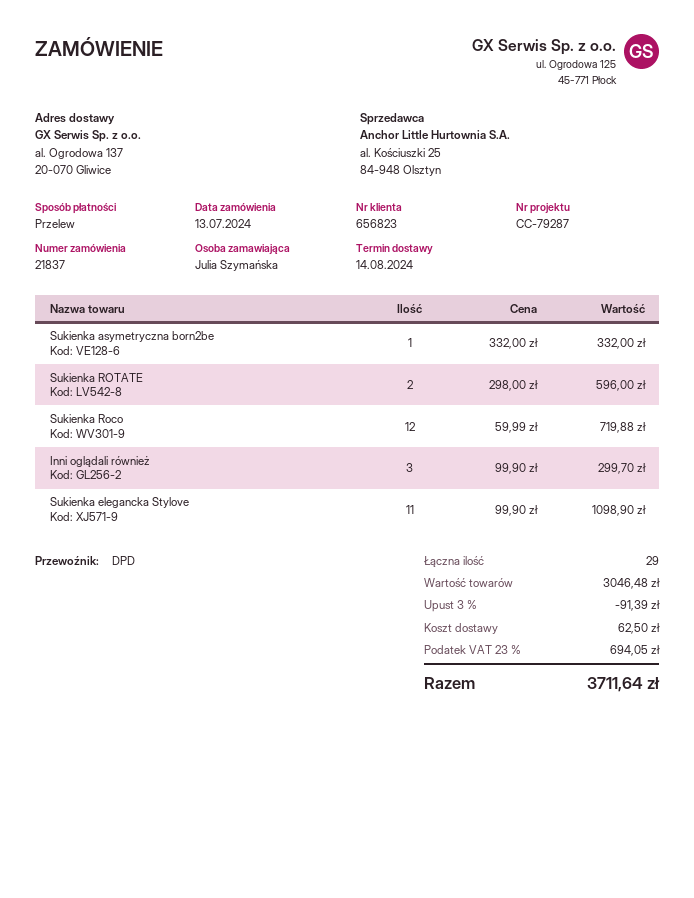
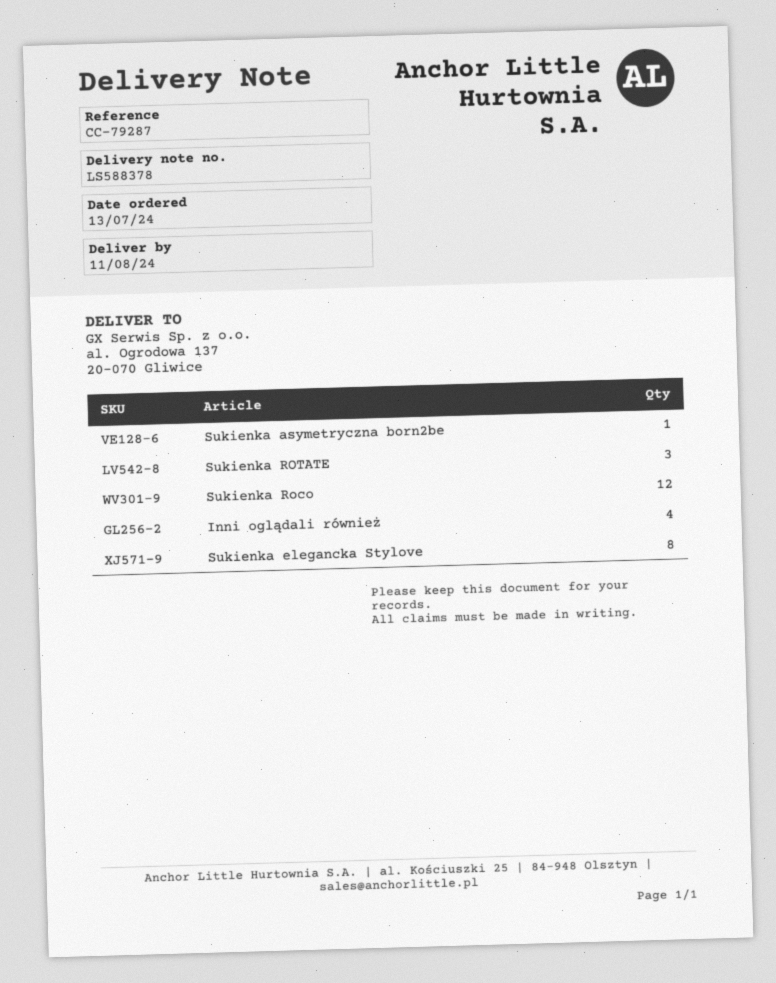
delivery date: 2024-08-14 -> 2024-08-11
Sukienka ROTATE: 2 -> 3
Inni oglądali również: 3 -> 4
Sukienka elegancka Stylove: 11 -> 8

